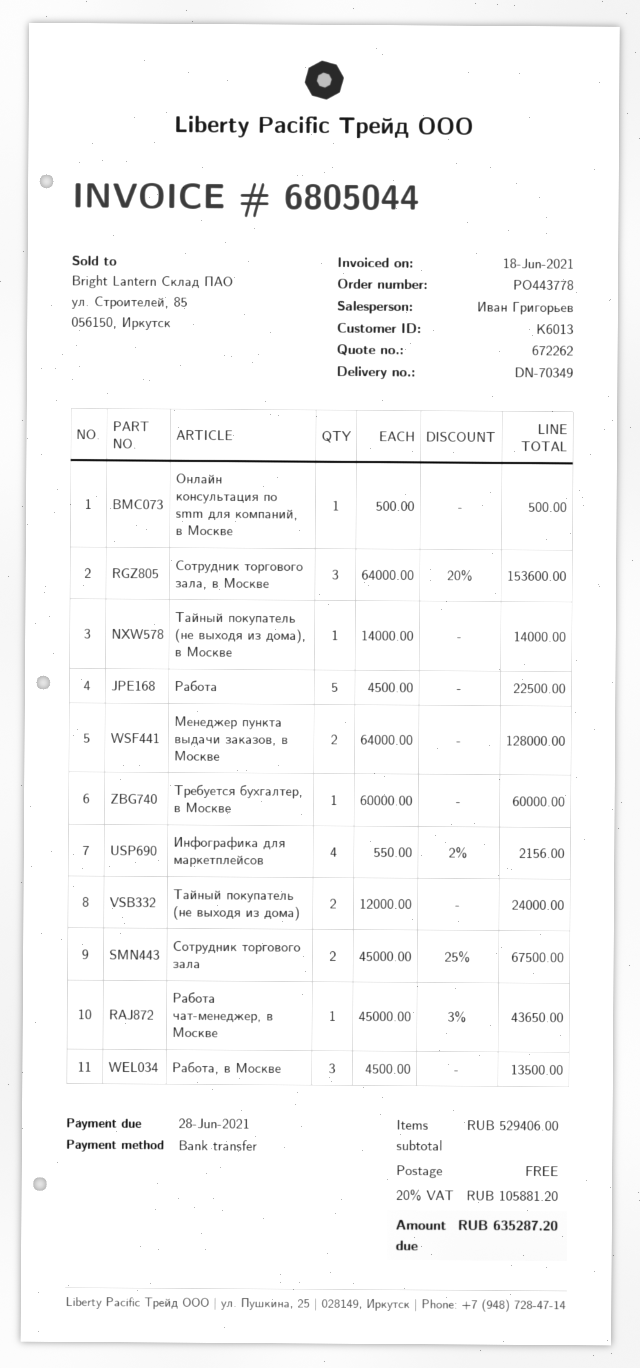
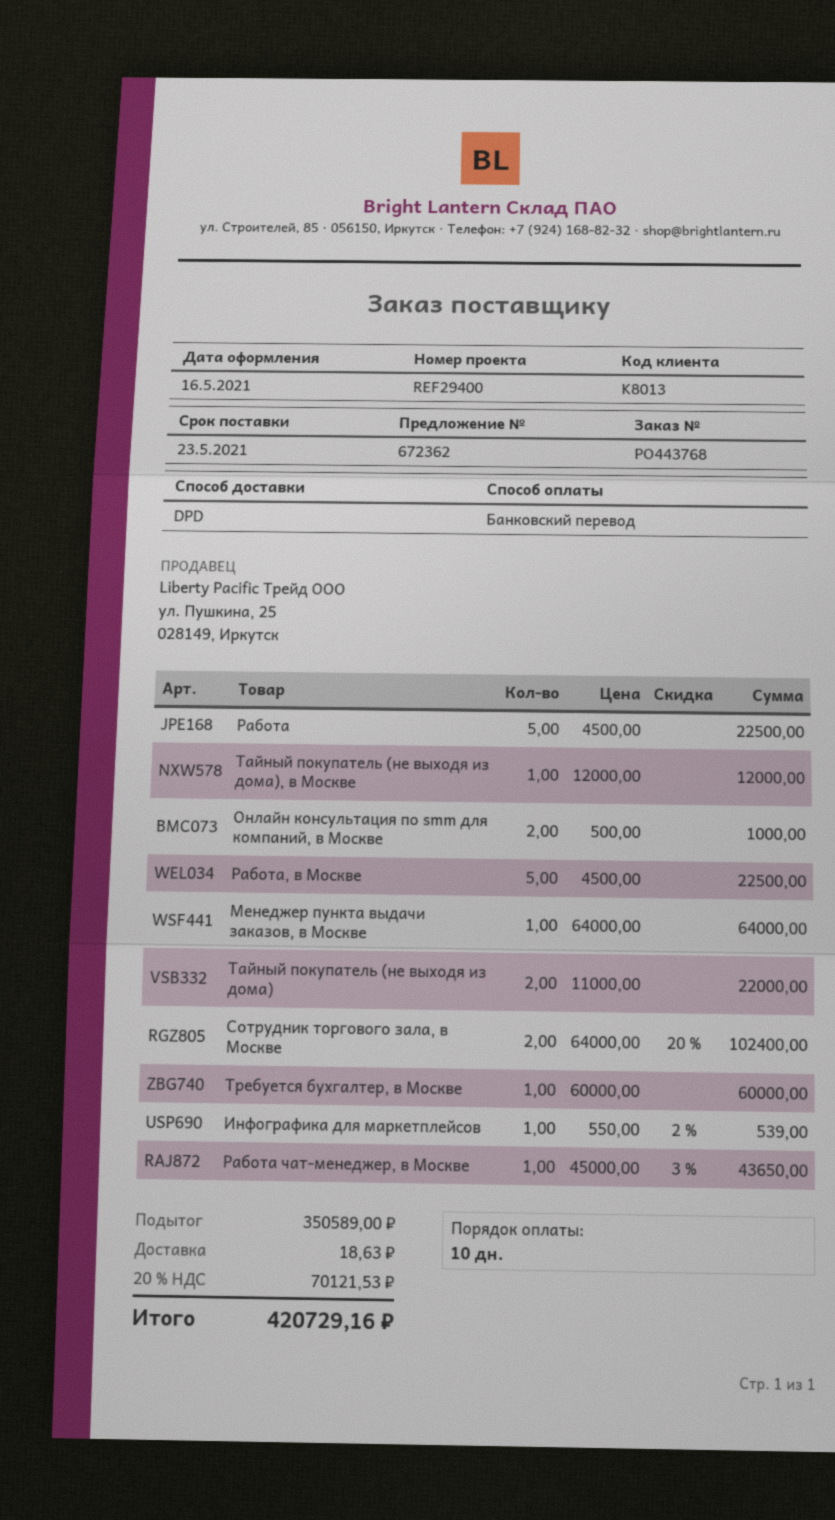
quote number: 672262 -> 672362
order number: PO443778 -> PO443768
customer number: K6013 -> K8013
Онлайн консультация по smm для компаний, в Москве: 1 x 500.00 = 500.00 -> 2 x 500.00 = 1000.00
Сотрудник торгового зала, в Москве: 3 x 64000.00 - 20% = 153600.00 -> 2 x 64000.00 - 20% = 102400.00
Тайный покупатель (не выходя из дома), в Москве: 1 x 14000.00 = 14000.00 -> 1 x 12000.00 = 12000.00
Менеджер пункта выдачи заказов, в Москве: 2 x 64000.00 = 128000.00 -> 1 x 64000.00 = 64000.00
Инфографика для маркетплейсов: 4 x 550.00 - 2% = 2156.00 -> 1 x 550.00 - 2% = 539.00
Тайный покупатель (не выходя из дома): 2 x 12000.00 = 24000.00 -> 2 x 11000.00 = 22000.00
Сотрудник торгового зала: 2 x 45000.00 - 25% = 67500.00 -> none
Работа, в Москве: 3 x 4500.00 = 13500.00 -> 5 x 4500.00 = 22500.00
subtotal: 529406.00 -> 350589.00
shipping: 0.00 -> 18.63
tax: 20% = 105881.20 -> 20% = 70121.53
total: 635287.20 -> 420729.16

